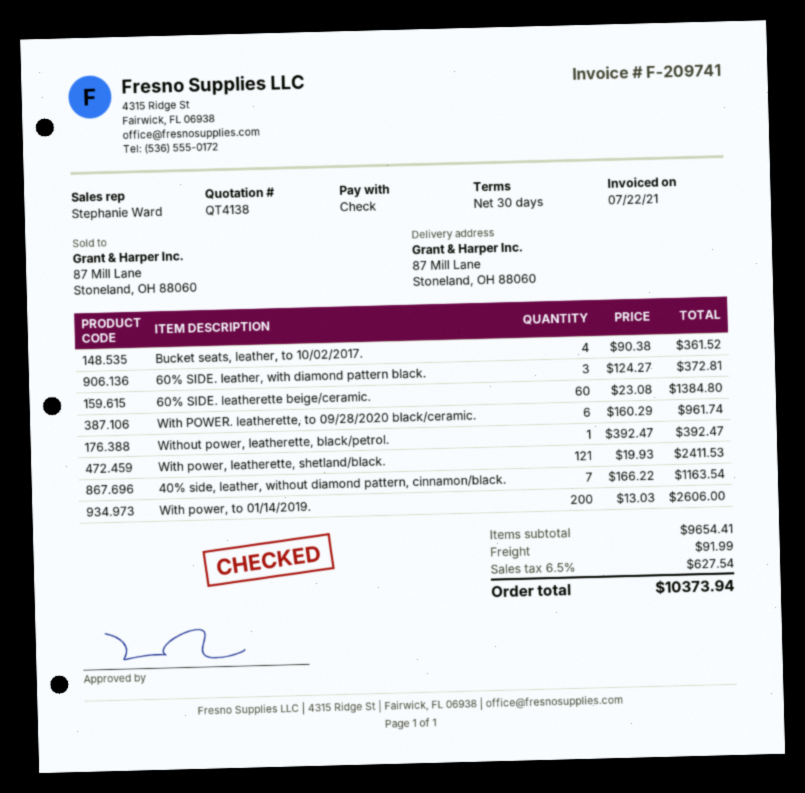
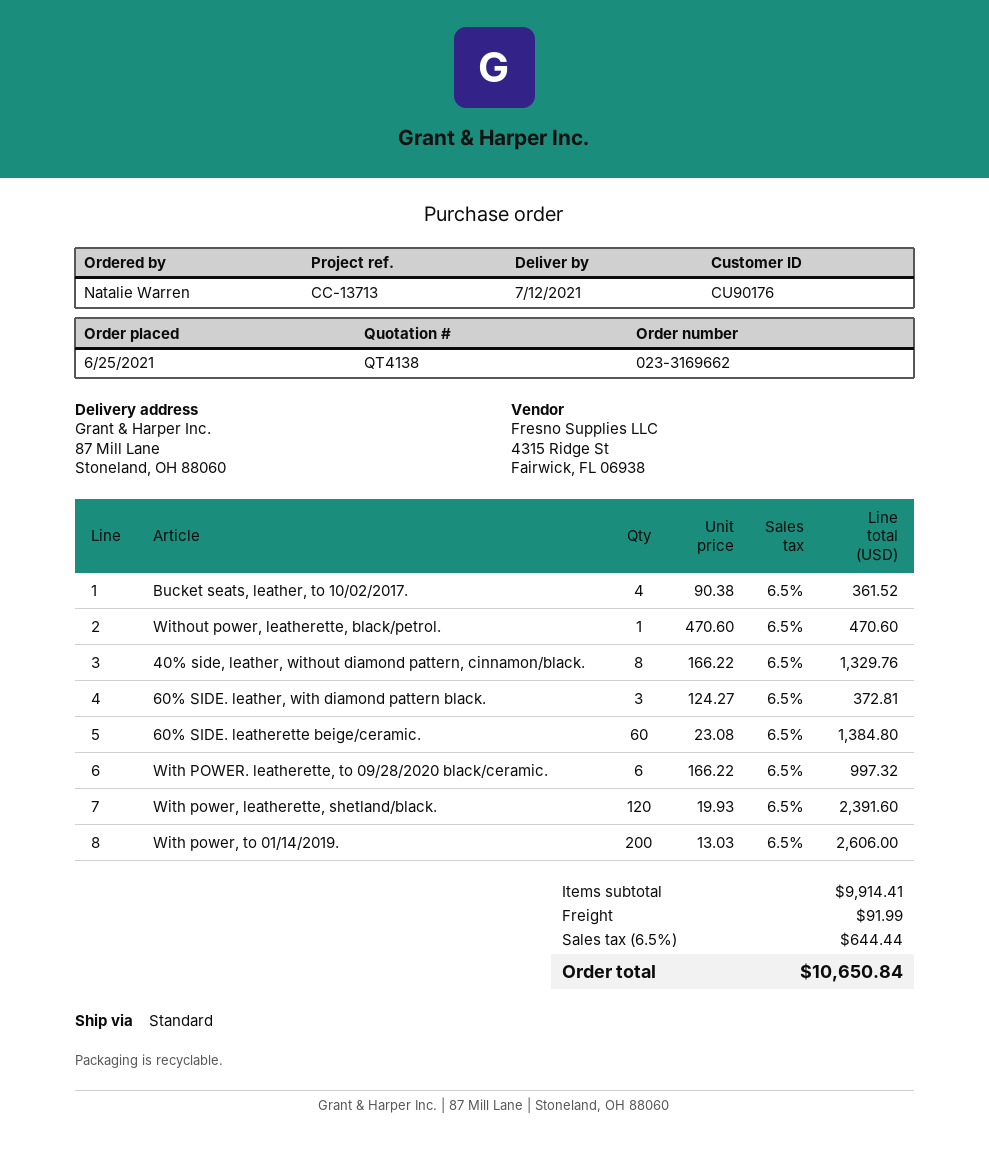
With POWER. leatherette, to 09/28/2020 black/ceramic.: 6 x 160.29 = 961.74 -> 6 x 166.22 = 997.32
Without power, leatherette, black/petrol.: 1 x 392.47 = 392.47 -> 1 x 470.60 = 470.60
With power, leatherette, shetland/black.: 121 x 19.93 = 2411.53 -> 120 x 19.93 = 2391.60
40% side, leather, without diamond pattern, cinnamon/black.: 7 x 166.22 = 1163.54 -> 8 x 166.22 = 1329.76
subtotal: 9654.41 -> 9914.41
tax: 6.5% = 627.54 -> 6.5% = 644.44
total: 10373.94 -> 10650.84

